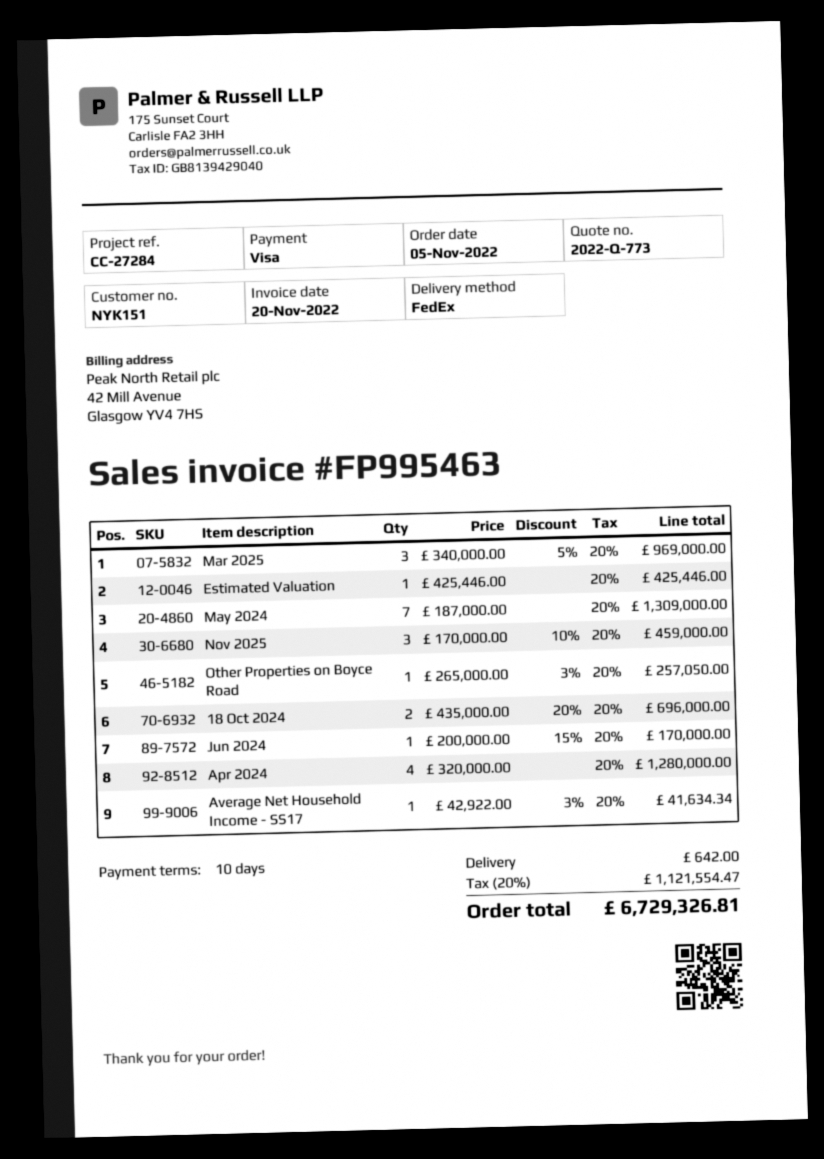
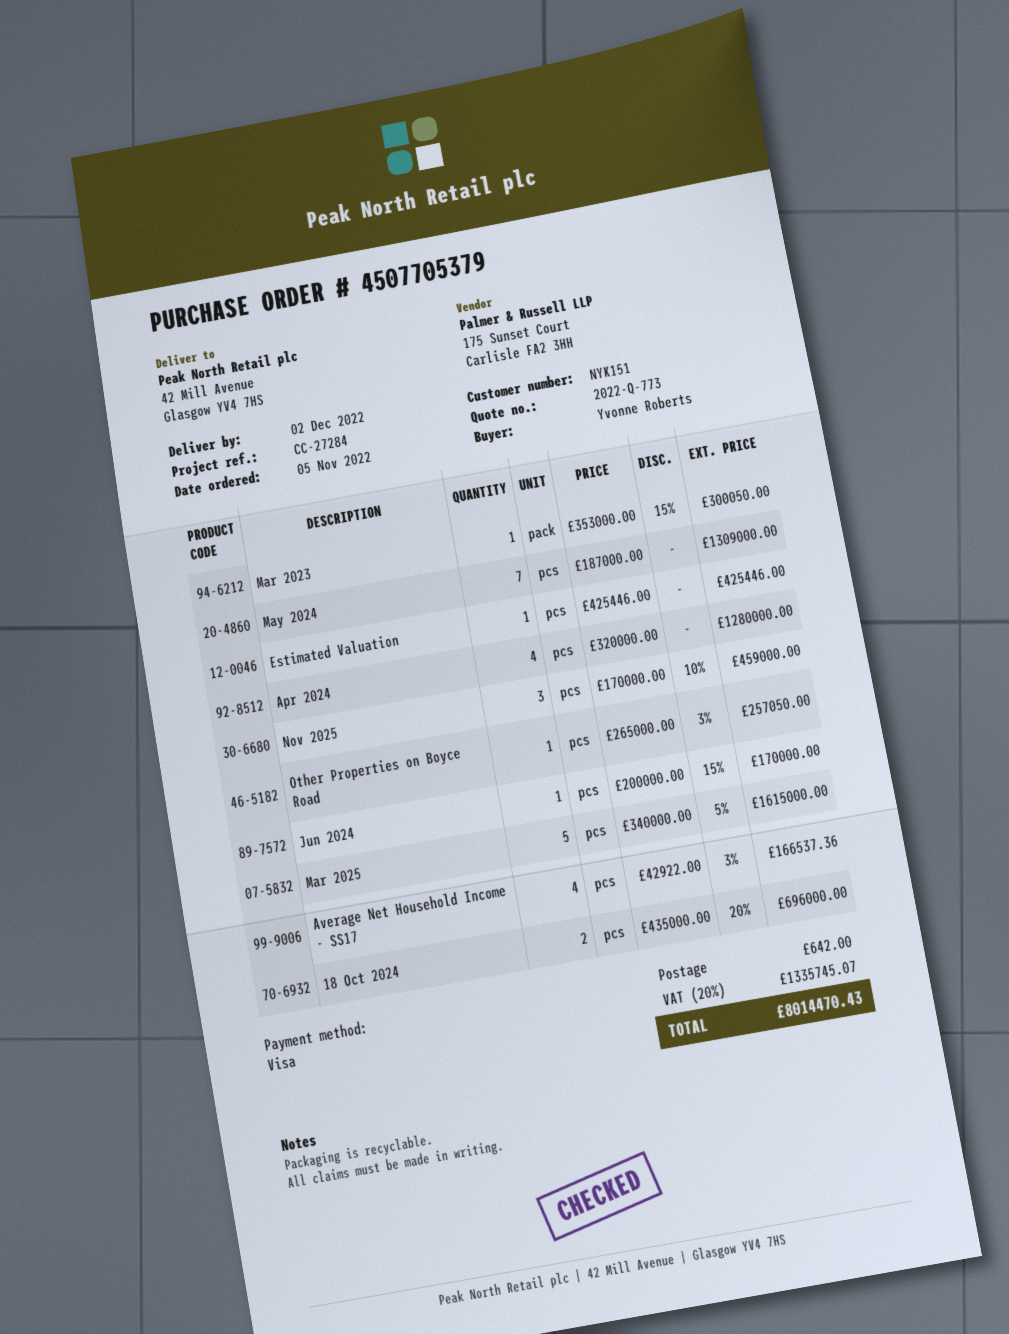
Mar 2025: 3 x 340000.00 - 5% = 969000.00 -> 5 x 340000.00 - 5% = 1615000.00
Average Net Household Income - SS17: 1 x 42922.00 - 3% = 41634.34 -> 4 x 42922.00 - 3% = 166537.36
Mar 2023: none -> 1 x 353000.00 - 15% = 300050.00
tax: 20% = 1121554.47 -> 20% = 1335745.07
total: 6729326.81 -> 8014470.43

